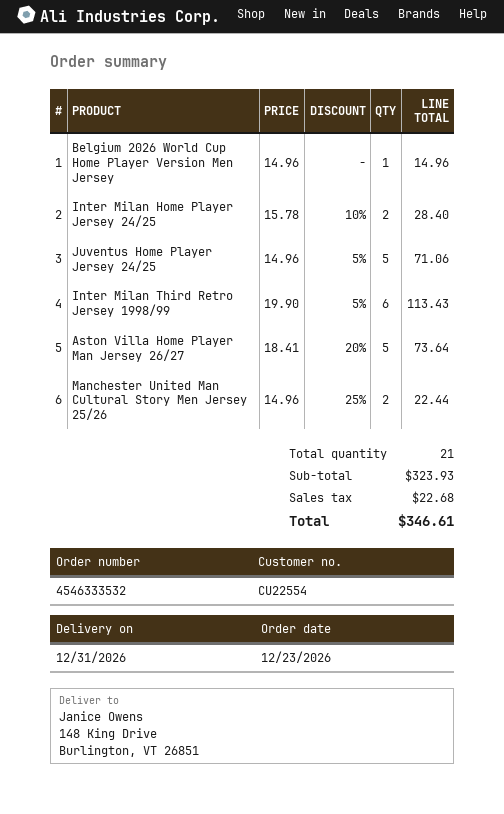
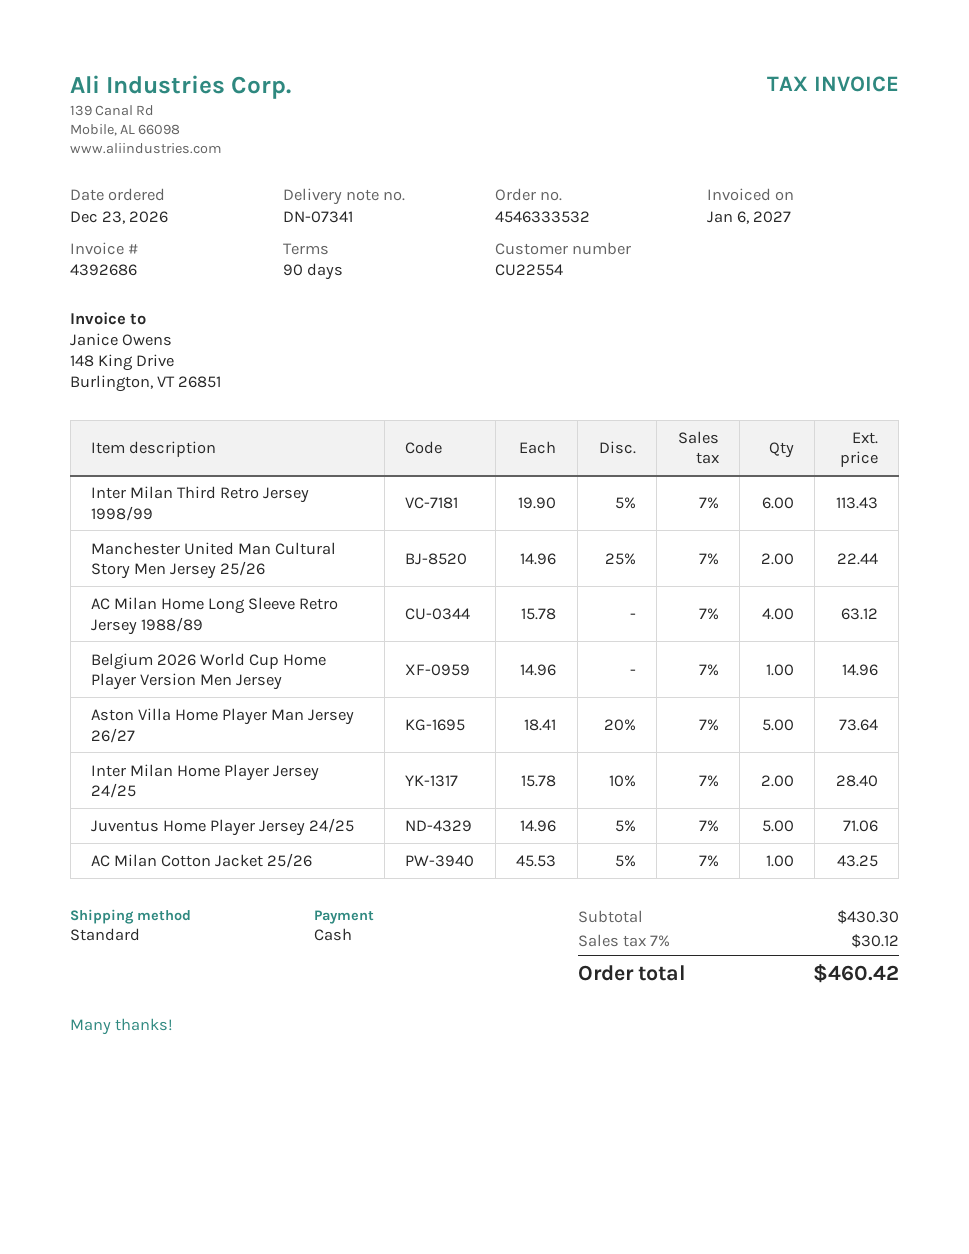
AC Milan Home Long Sleeve Retro Jersey 1988/89: none -> 4 x 15.78 = 63.12
AC Milan Cotton Jacket 25/26: none -> 1 x 45.53 - 5% = 43.25
subtotal: 323.93 -> 430.30
tax: 22.68 -> 30.12
total: 346.61 -> 460.42

